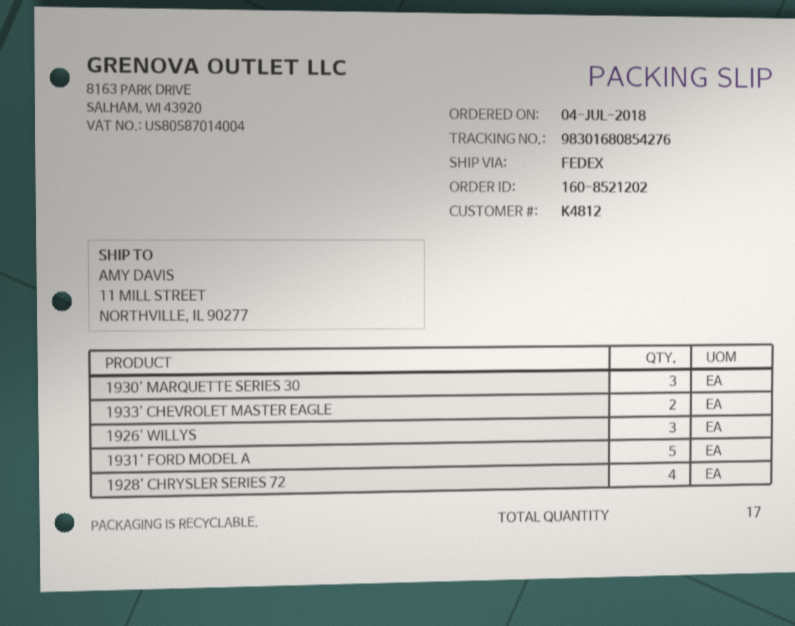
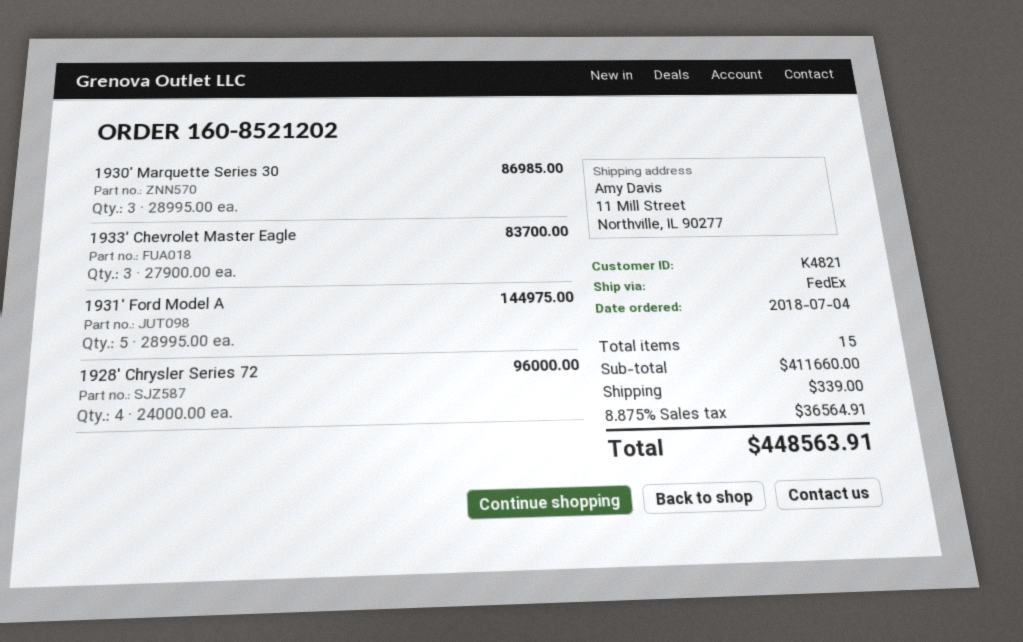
customer number: K4812 -> K4821
1933' CHEVROLET MASTER EAGLE: 2 -> 3
1926' WILLYS: 3 -> none
total quantity: 17 -> 15

